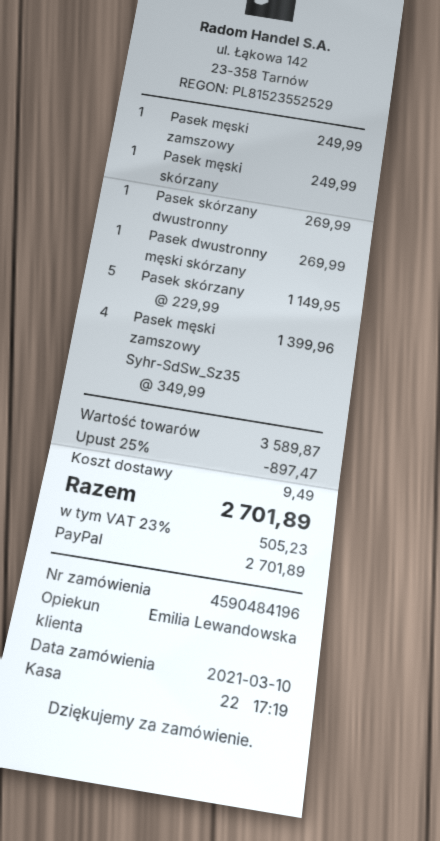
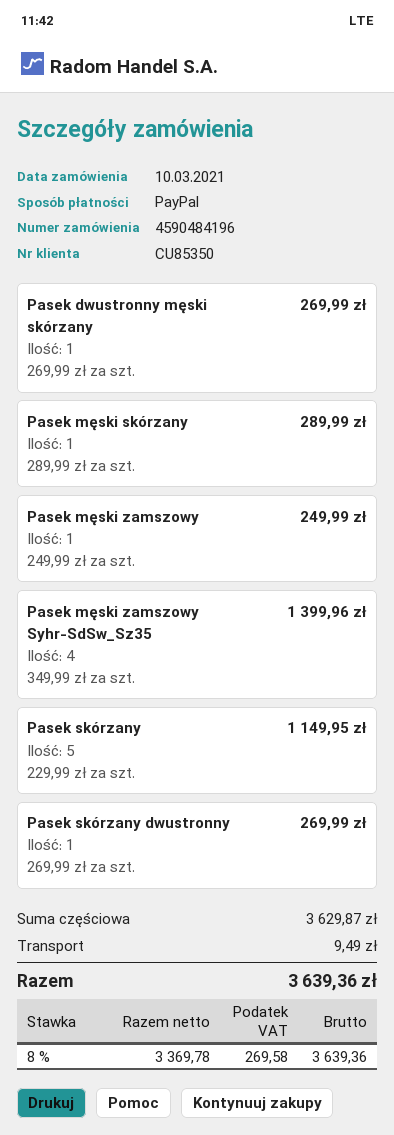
Pasek męski skórzany: 1 x 249.99 = 249.99 -> 1 x 289.99 = 289.99
subtotal: 3589.87 -> 3629.87
discount: 25% = 897.47 -> none
tax: 23% = 505.23 -> 8% = 269.58
total: 2701.89 -> 3639.36

